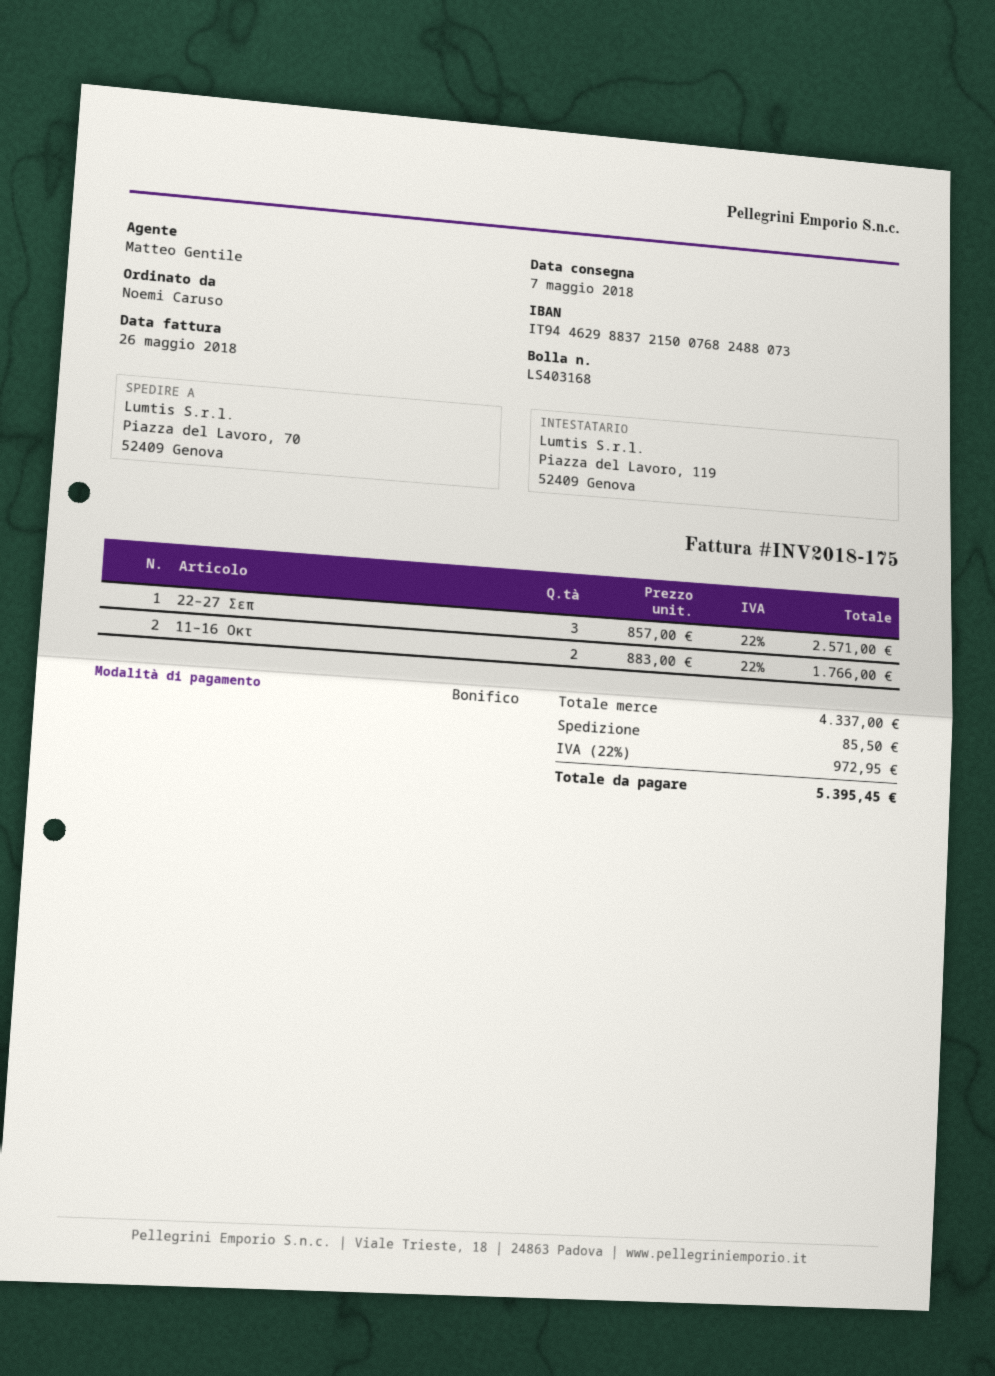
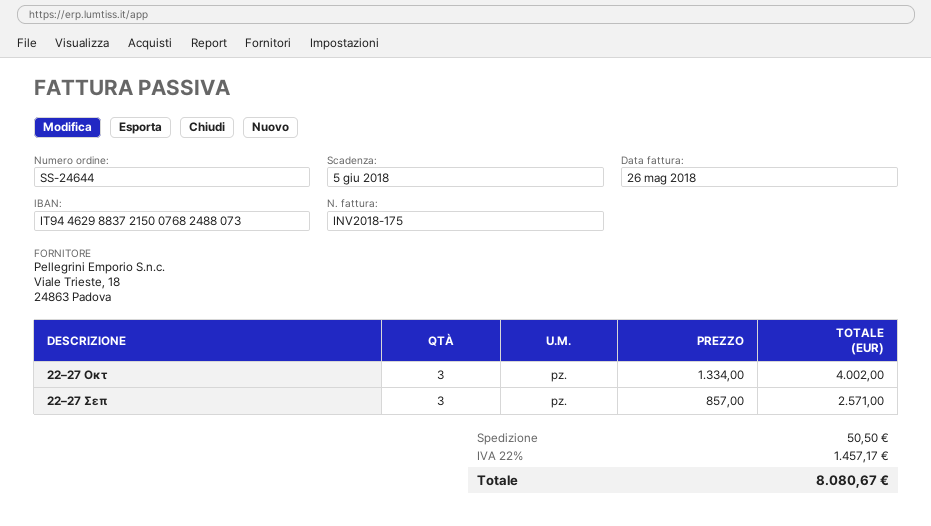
11–16 Οκτ: 2 x 883.00 = 1766.00 -> none
22–27 Οκτ: none -> 3 x 1334.00 = 4002.00
shipping: 85.50 -> 50.50
tax: 22% = 972.95 -> 22% = 1457.17
total: 5395.45 -> 8080.67

